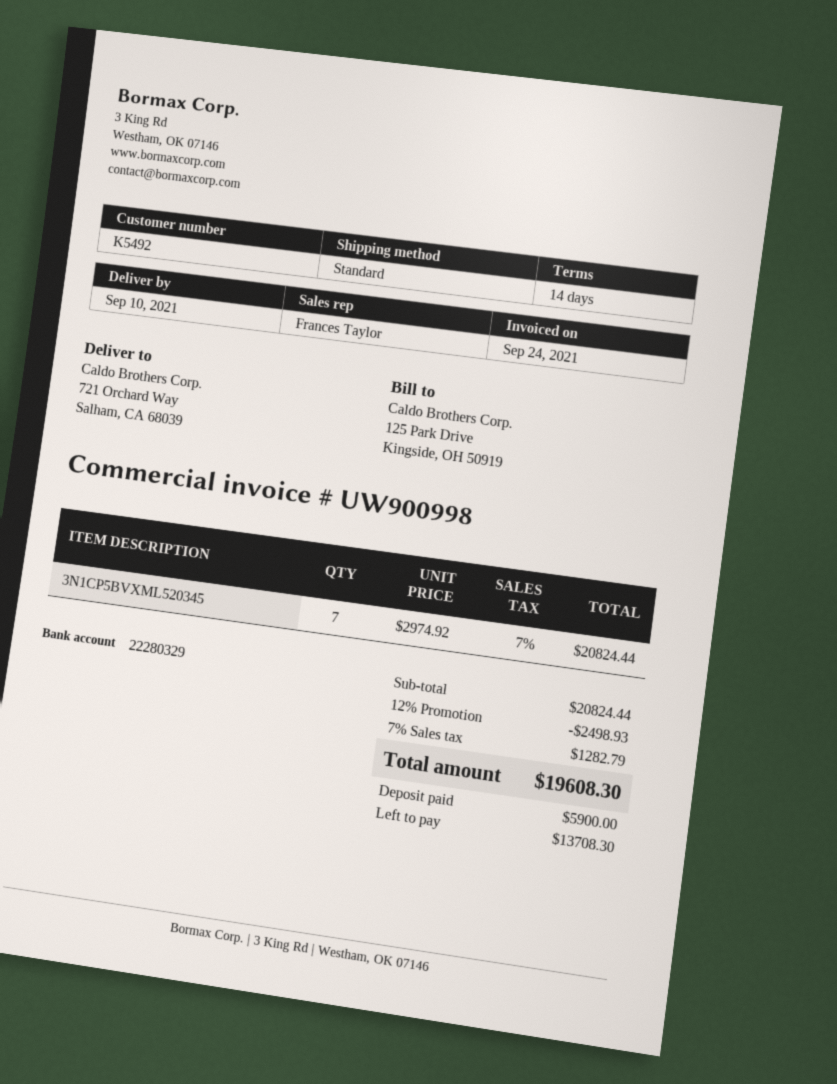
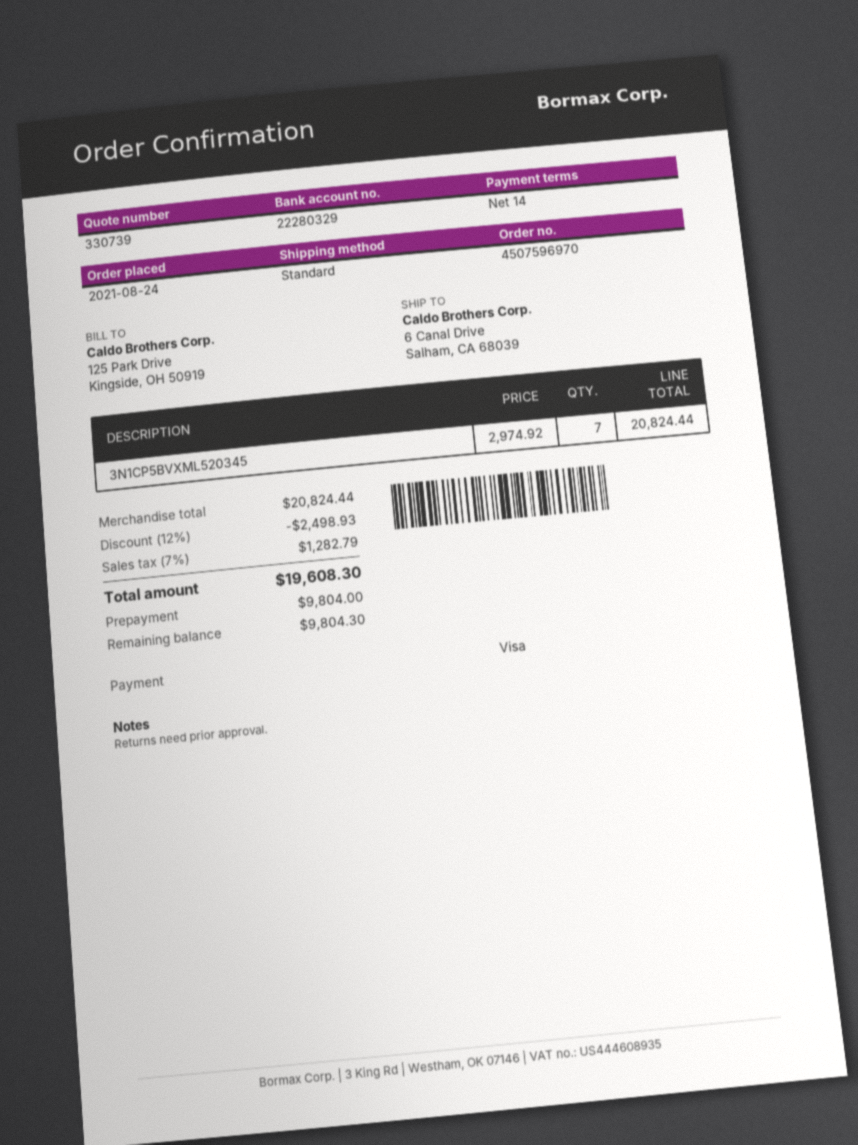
ship to: 721 Orchard Way, Salham, CA 68039 -> 6 Canal Drive, Salham, CA 68039
deposit: 5900.00 -> 9804.00
balance: 13708.30 -> 9804.30

